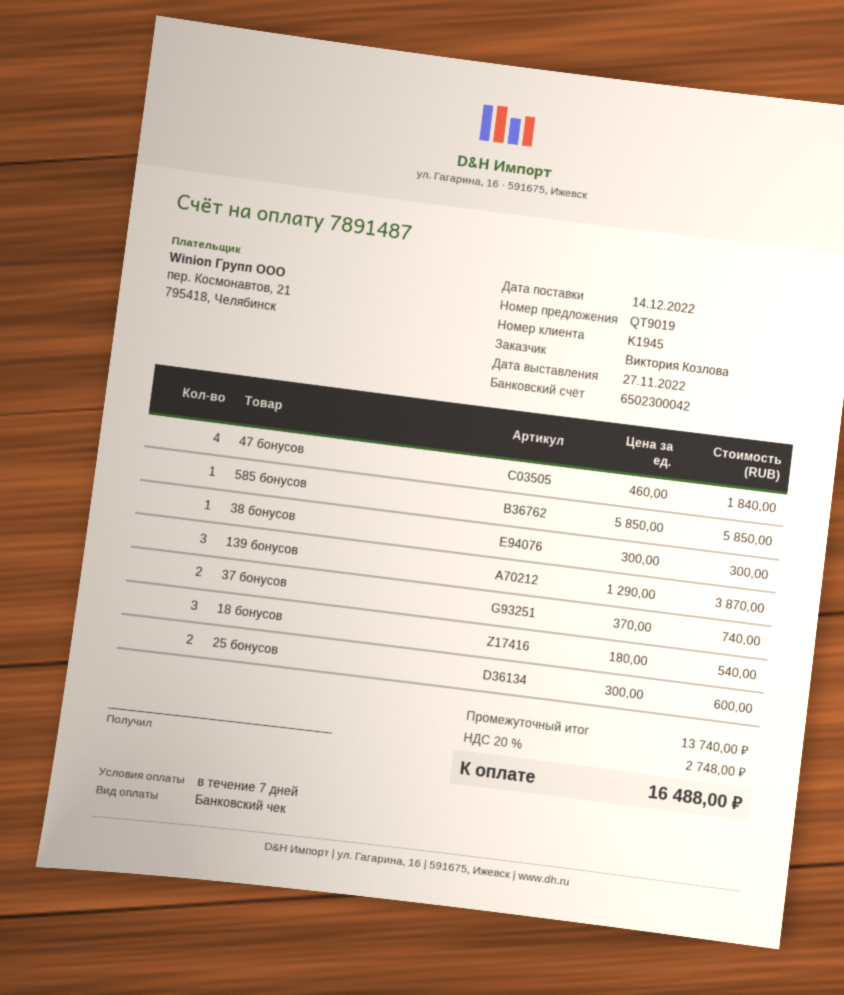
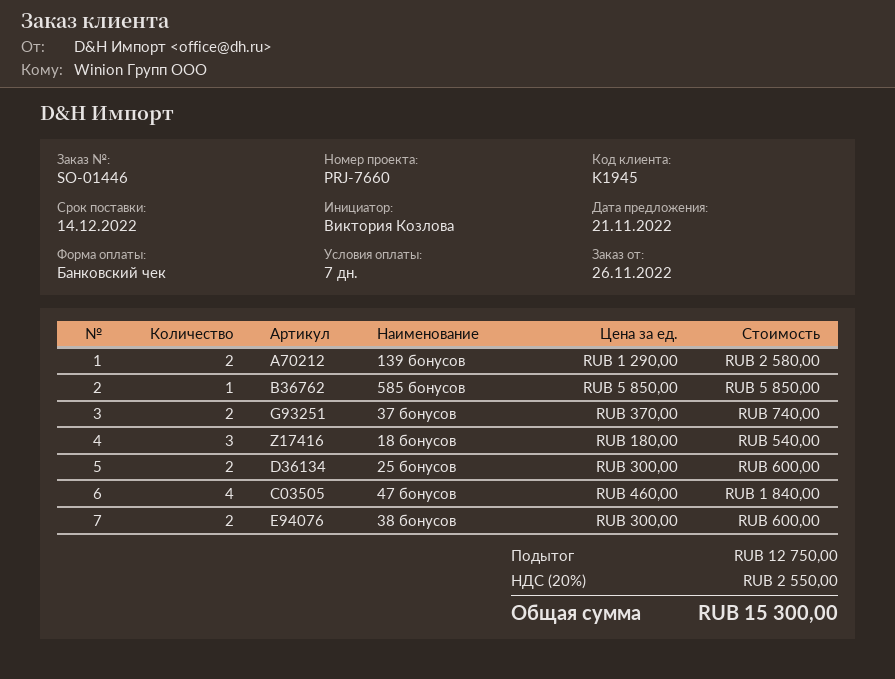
38 бонусов: 1 x 300.00 = 300.00 -> 2 x 300.00 = 600.00
139 бонусов: 3 x 1290.00 = 3870.00 -> 2 x 1290.00 = 2580.00
subtotal: 13740.00 -> 12750.00
tax: 20% = 2748.00 -> 20% = 2550.00
total: 16488.00 -> 15300.00

